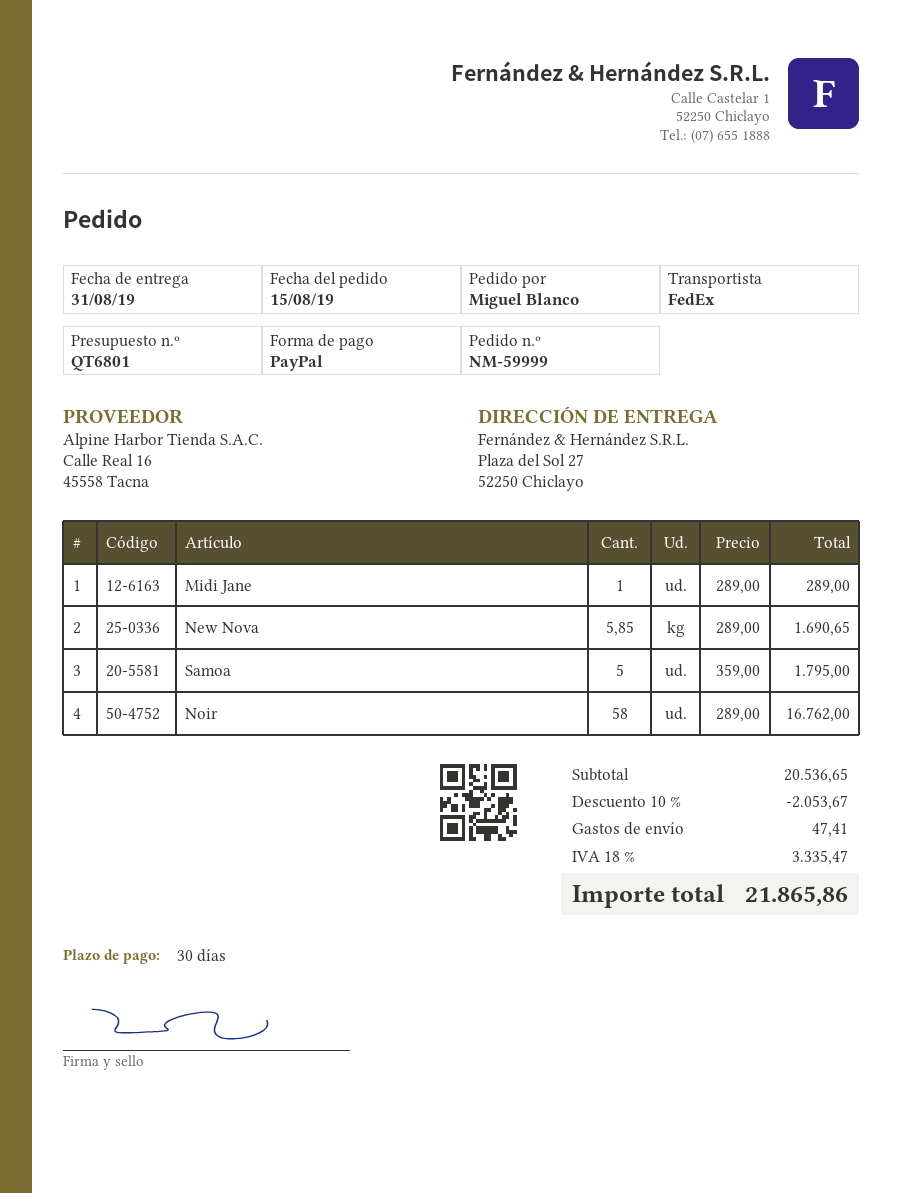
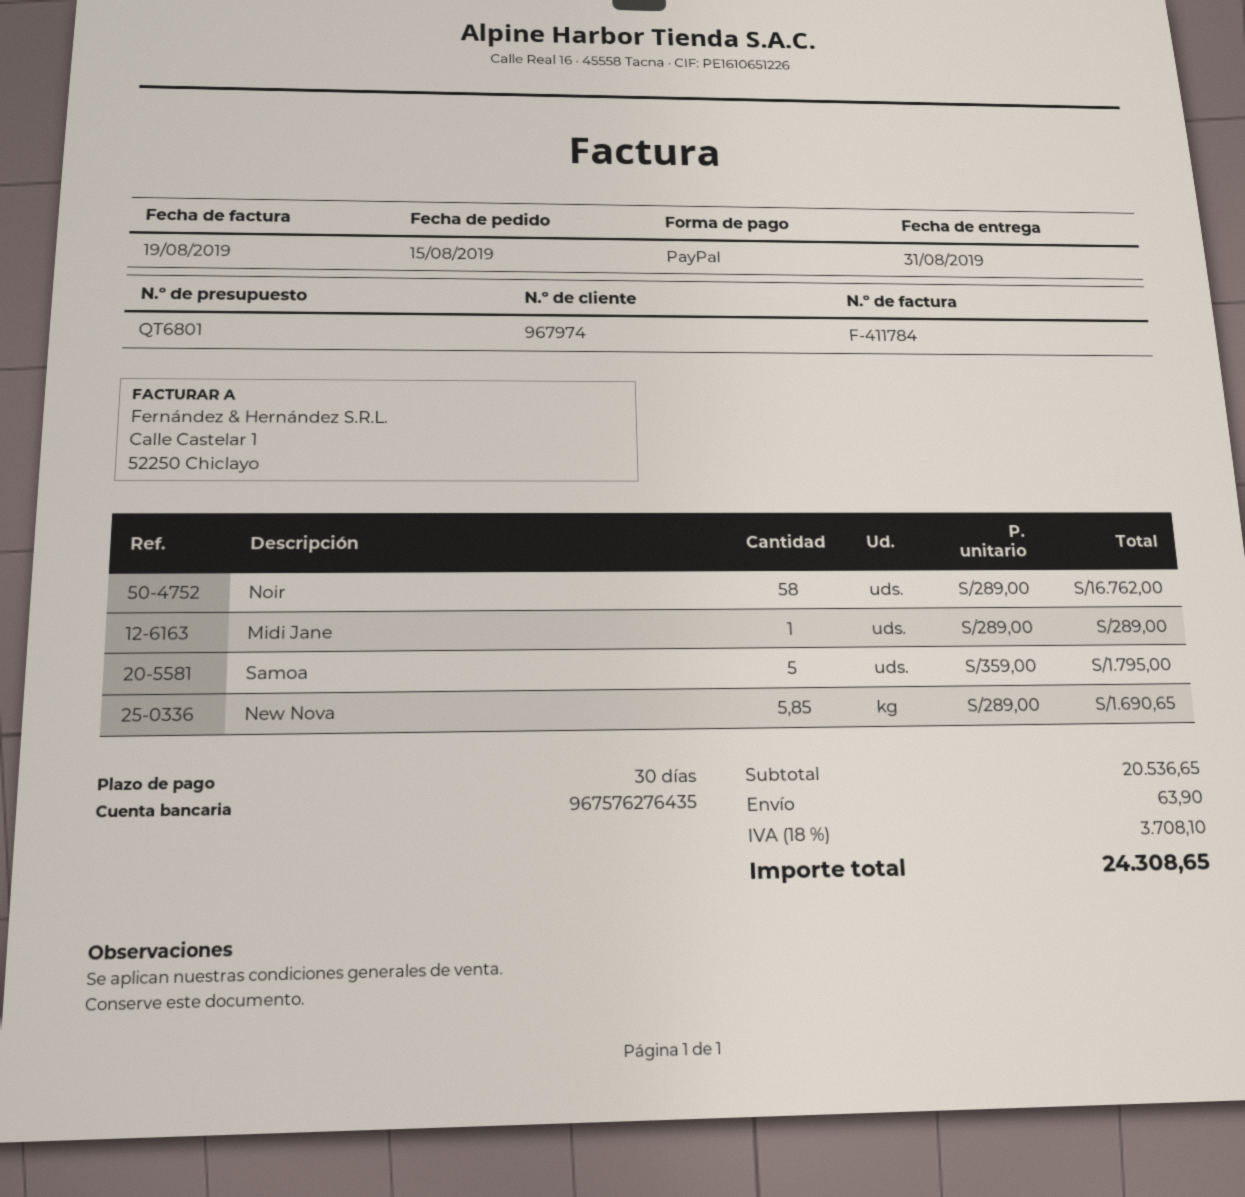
discount: 10% = 2053.67 -> none
shipping: 47.41 -> 63.90
tax: 18% = 3335.47 -> 18% = 3708.10
total: 21865.86 -> 24308.65

